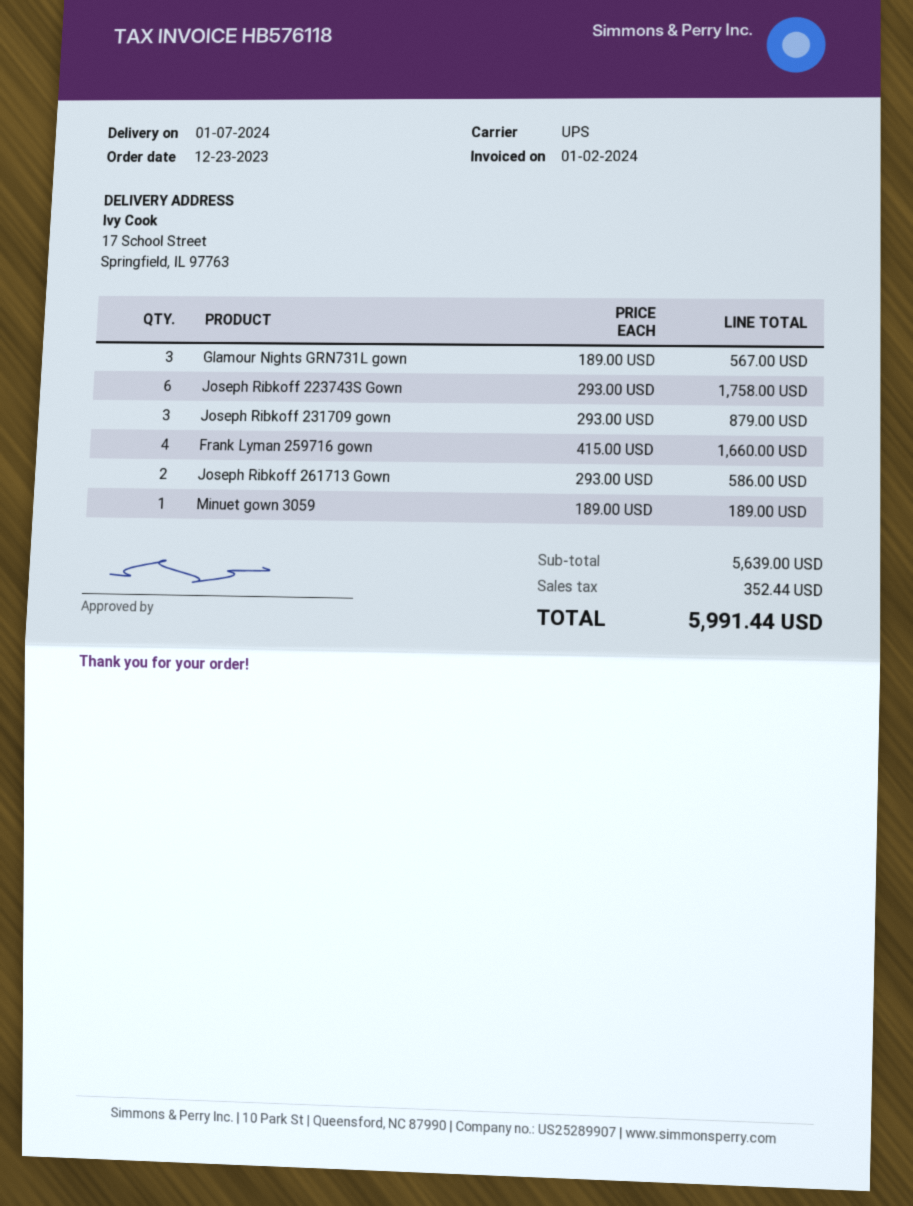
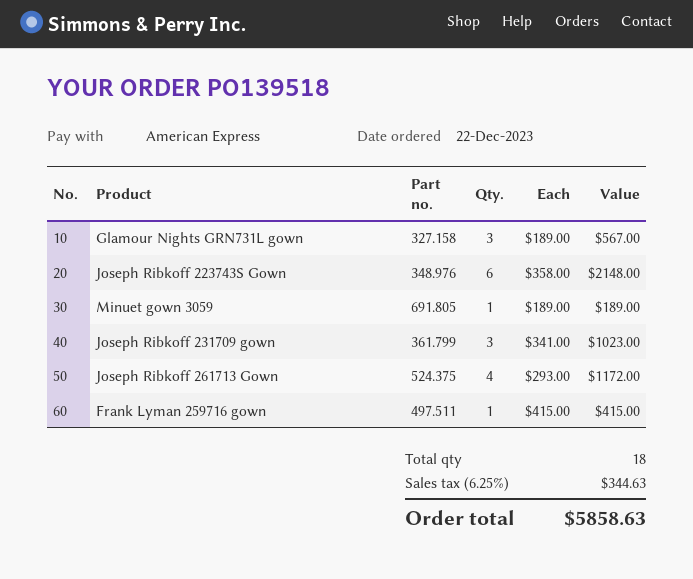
order date: 2023-12-23 -> 2023-12-22
Joseph Ribkoff 223743S Gown: 6 x 293.00 = 1758.00 -> 6 x 358.00 = 2148.00
Joseph Ribkoff 231709 gown: 3 x 293.00 = 879.00 -> 3 x 341.00 = 1023.00
Frank Lyman 259716 gown: 4 x 415.00 = 1660.00 -> 1 x 415.00 = 415.00
Joseph Ribkoff 261713 Gown: 2 x 293.00 = 586.00 -> 4 x 293.00 = 1172.00
tax: 352.44 -> 344.63
total: 5991.44 -> 5858.63

